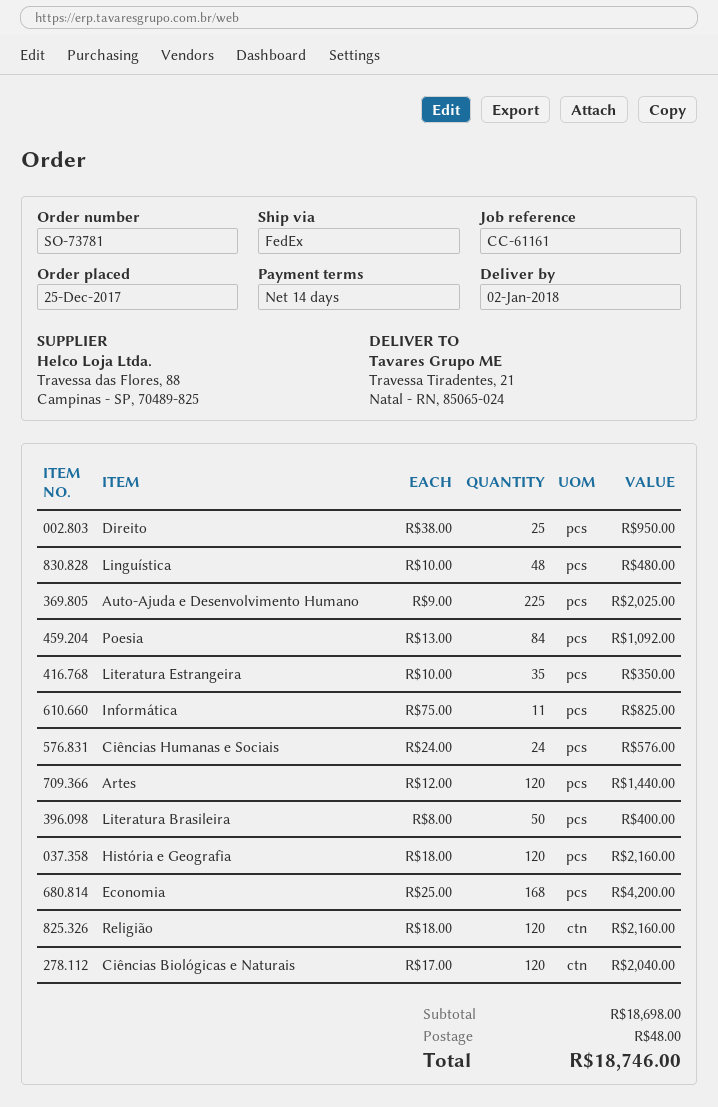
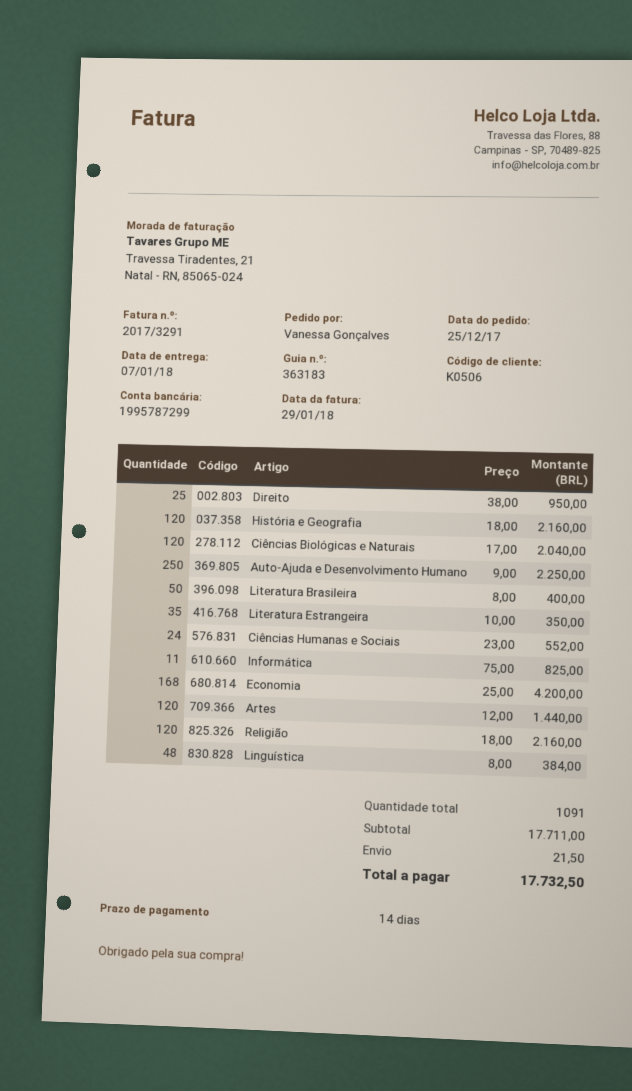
delivery date: 2018-01-02 -> 2018-01-07
Linguística: 48 x 10.00 = 480.00 -> 48 x 8.00 = 384.00
Auto-Ajuda e Desenvolvimento Humano: 225 x 9.00 = 2025.00 -> 250 x 9.00 = 2250.00
Poesia: 84 x 13.00 = 1092.00 -> none
Ciências Humanas e Sociais: 24 x 24.00 = 576.00 -> 24 x 23.00 = 552.00
subtotal: 18698.00 -> 17711.00
shipping: 48.00 -> 21.50
total: 18746.00 -> 17732.50

